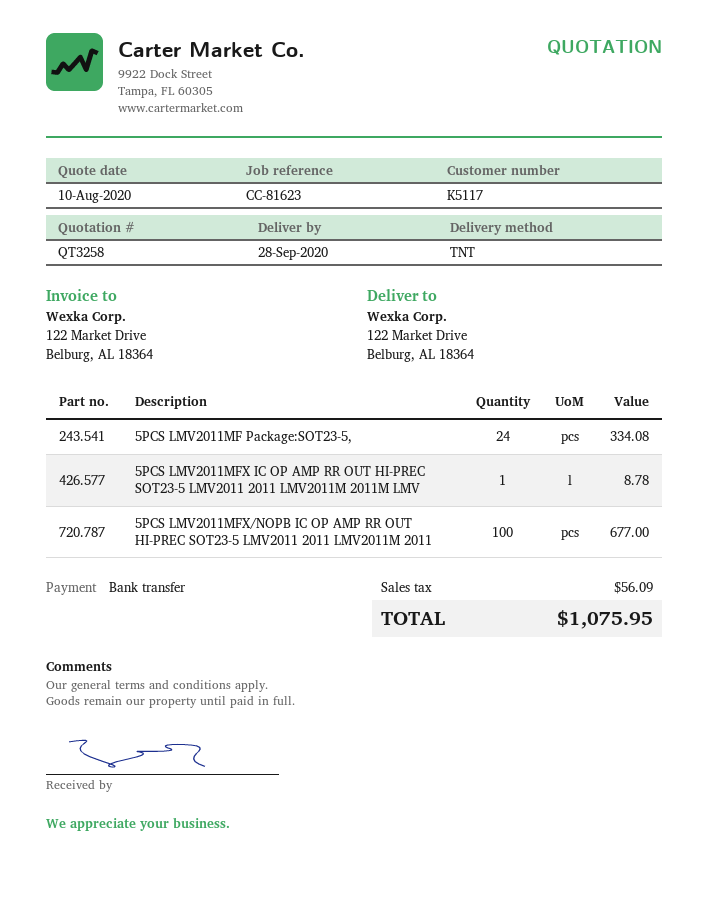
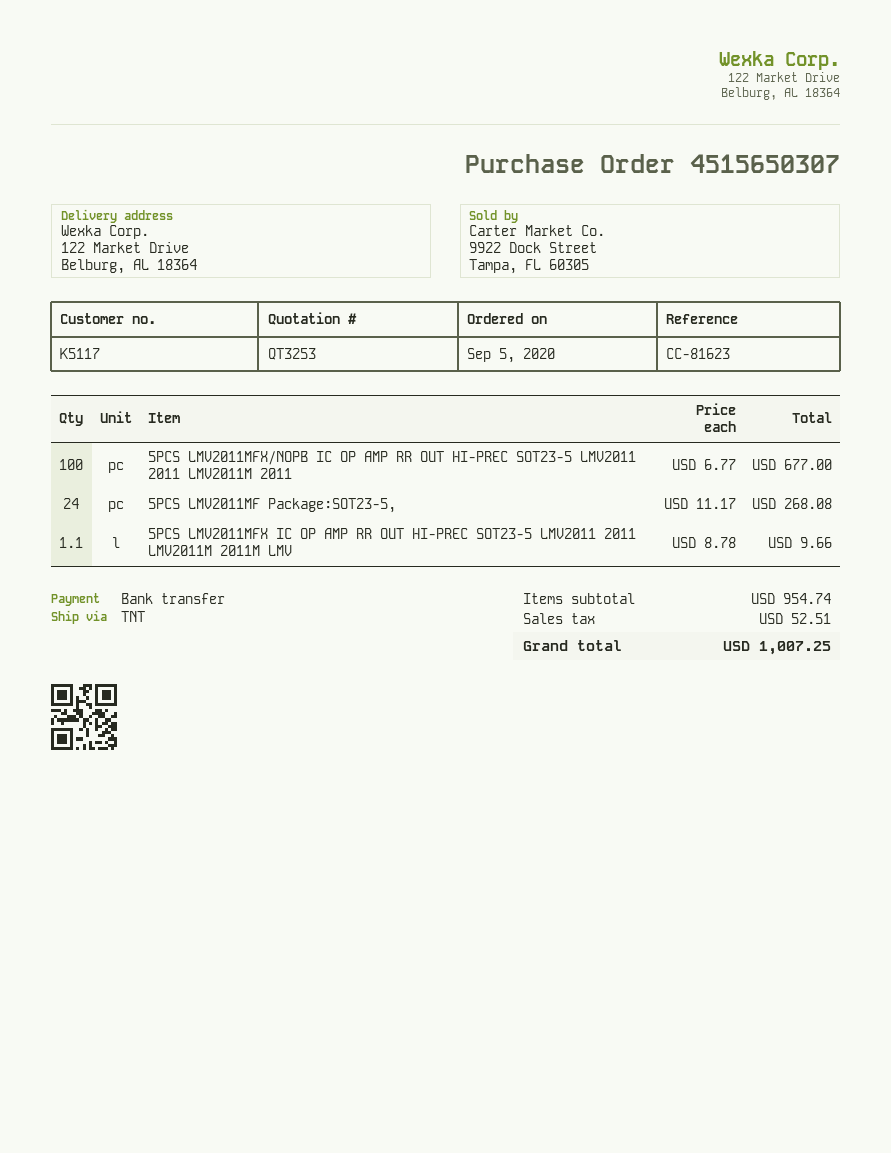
quote number: QT3258 -> QT3253
5PCS LMV2011MF Package:SOT23-5,: 24 for 334.08 -> 24 for 268.08
5PCS LMV2011MFX IC OP AMP RR OUT HI-PREC SOT23-5 LMV2011 2011 LMV2011M 2011M LMV: 1 for 8.78 -> 1.1 for 9.66
tax: 56.09 -> 52.51
total: 1075.95 -> 1007.25

